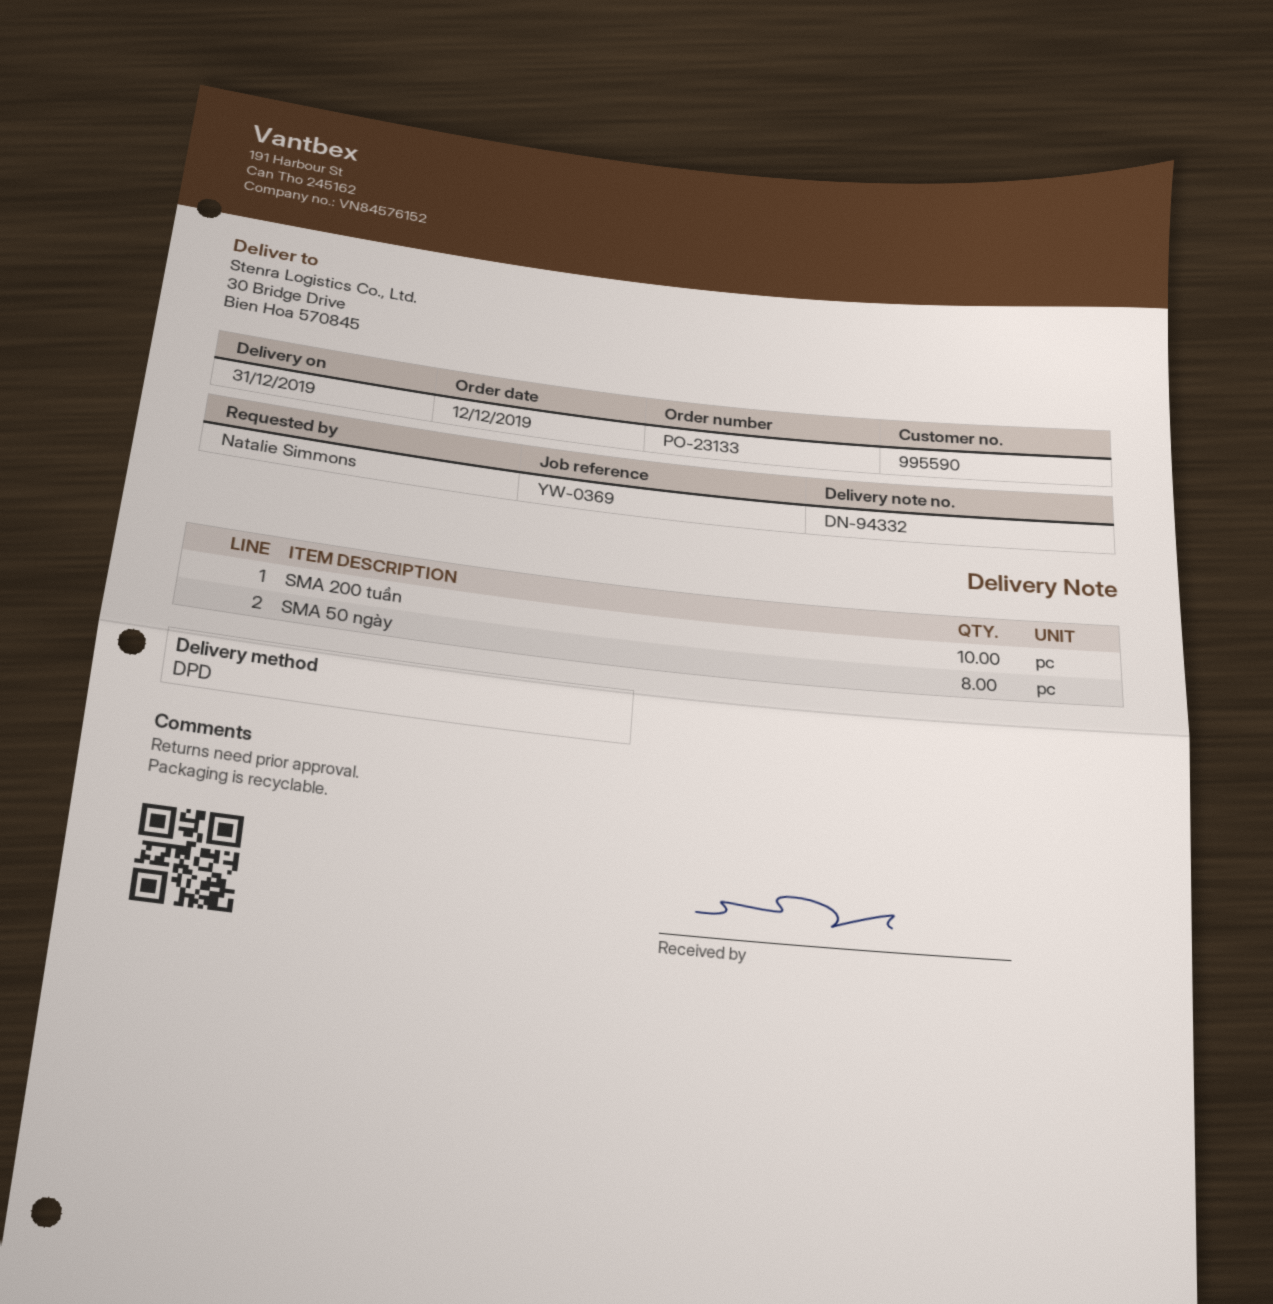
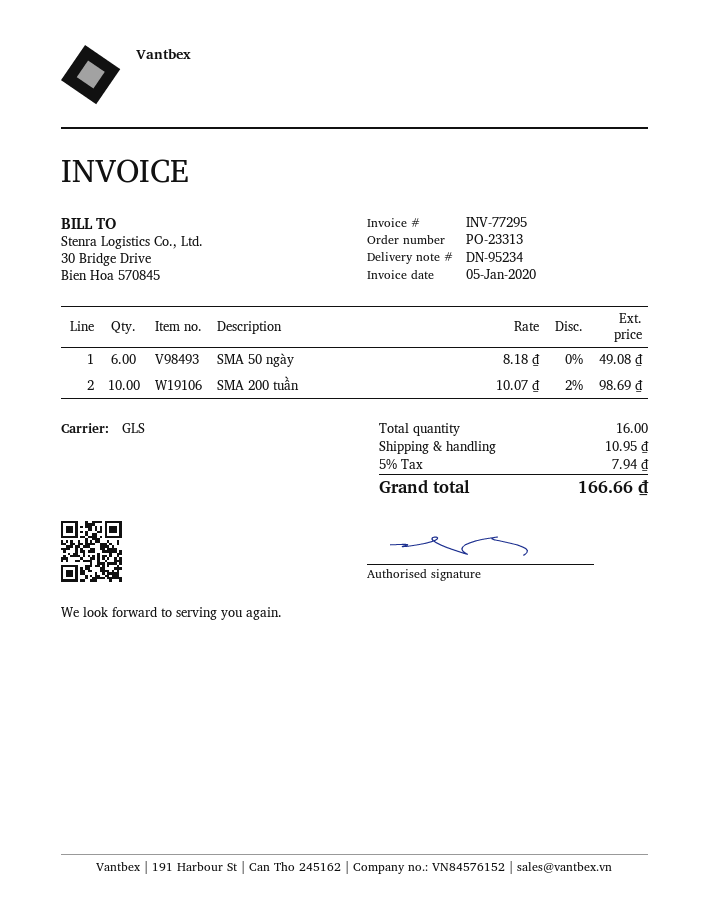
order number: PO-23133 -> PO-23313
delivery note number: DN-94332 -> DN-95234
shipping method: DPD -> GLS
SMA 50 ngày: 8 -> 6

